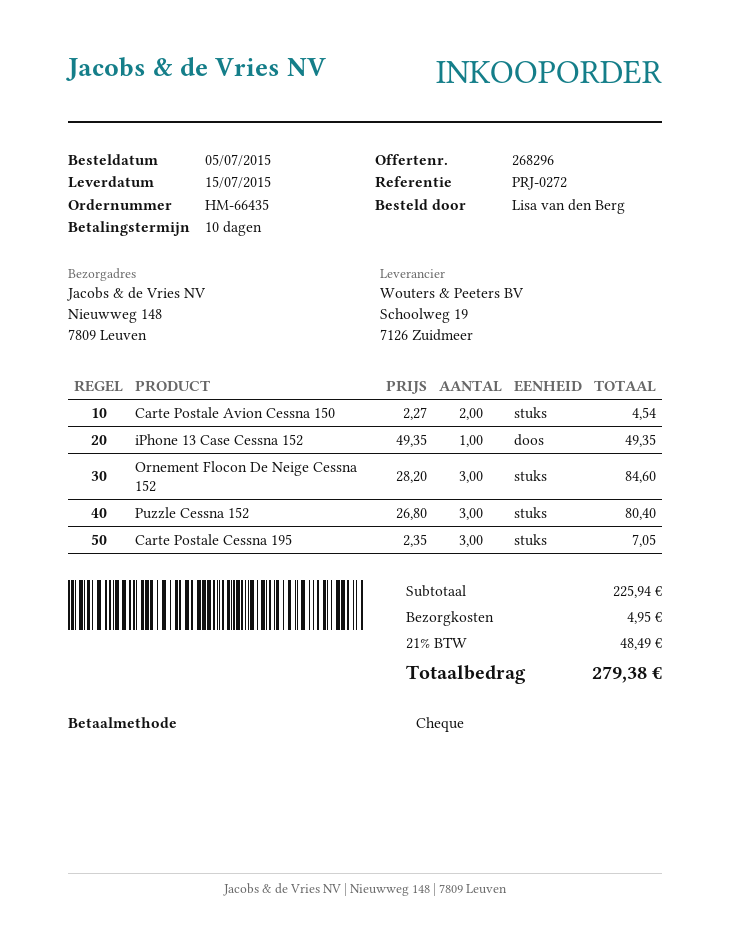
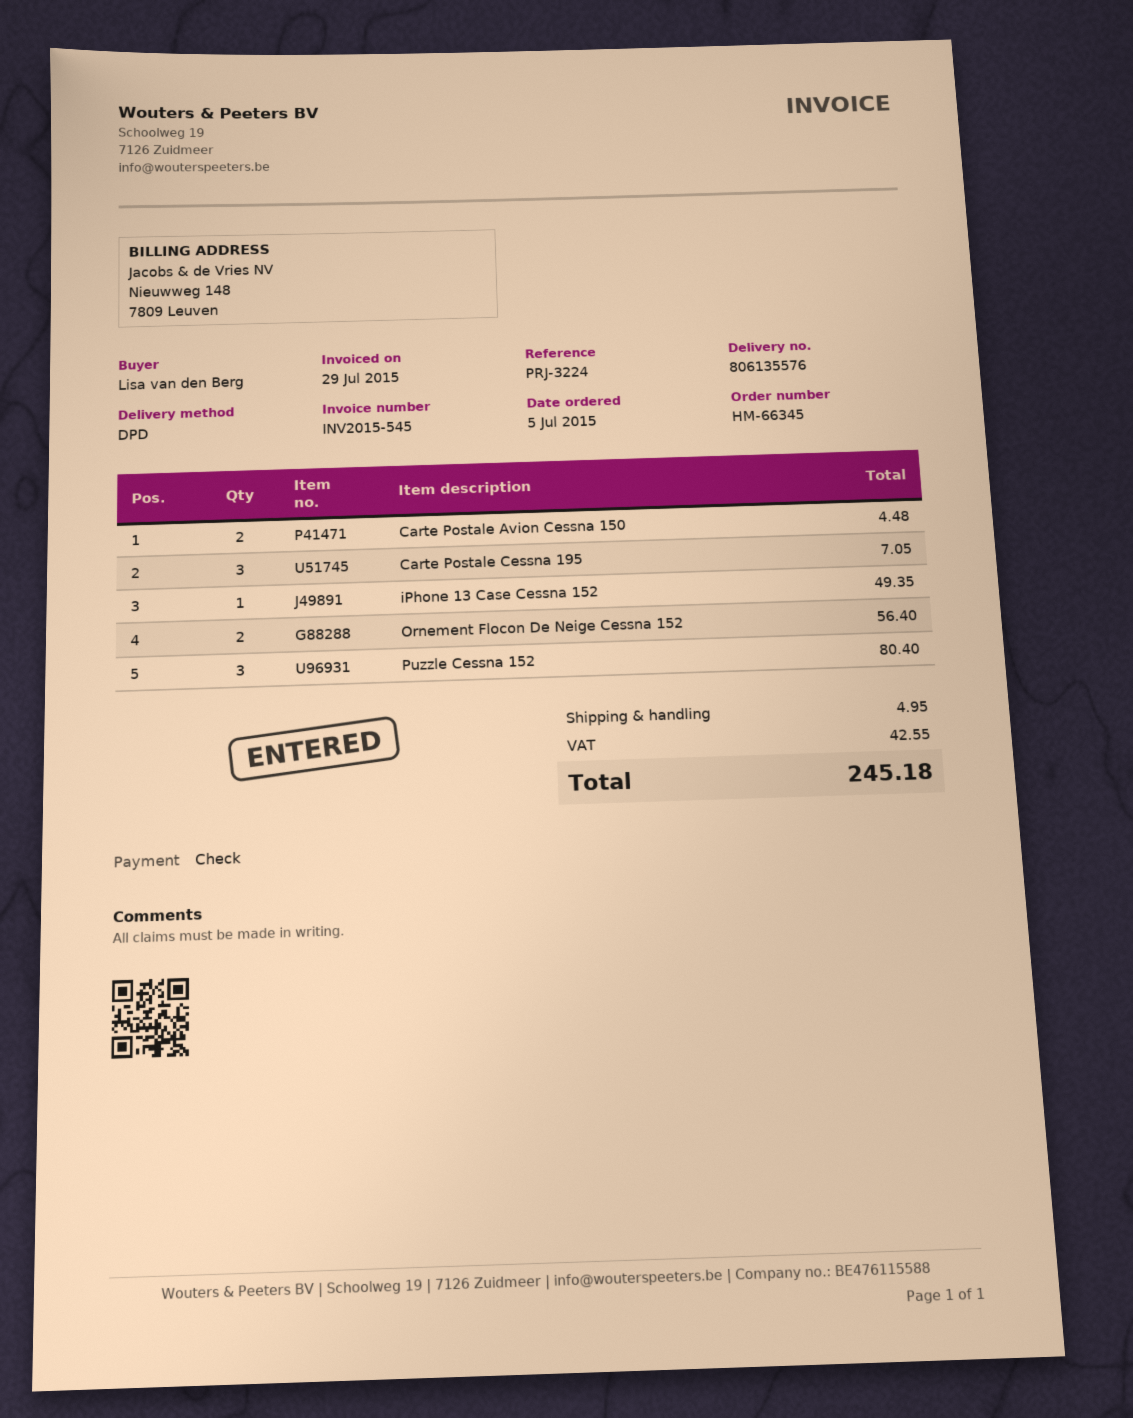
order number: HM-66435 -> HM-66345
reference: PRJ-0272 -> PRJ-3224
Carte Postale Avion Cessna 150: 2 for 4.54 -> 2 for 4.48
Ornement Flocon De Neige Cessna 152: 3 for 84.60 -> 2 for 56.40
tax: 48.49 -> 42.55
total: 279.38 -> 245.18

